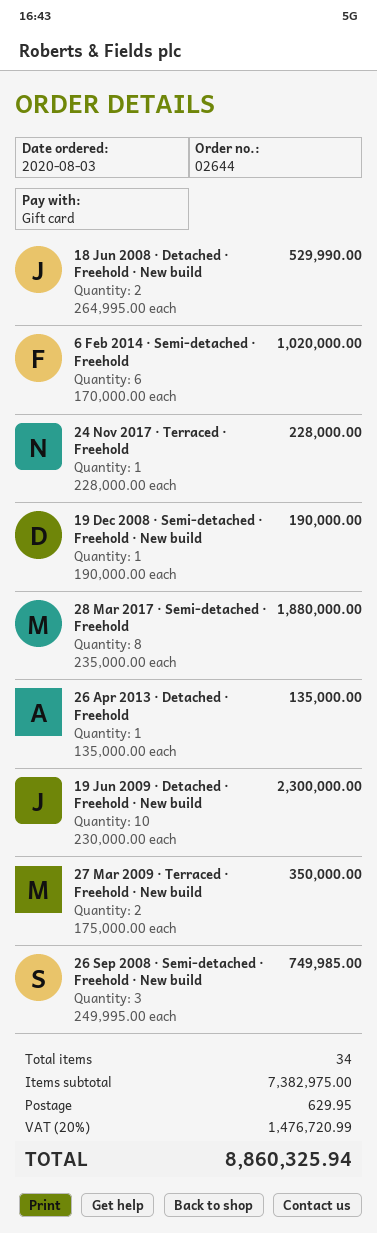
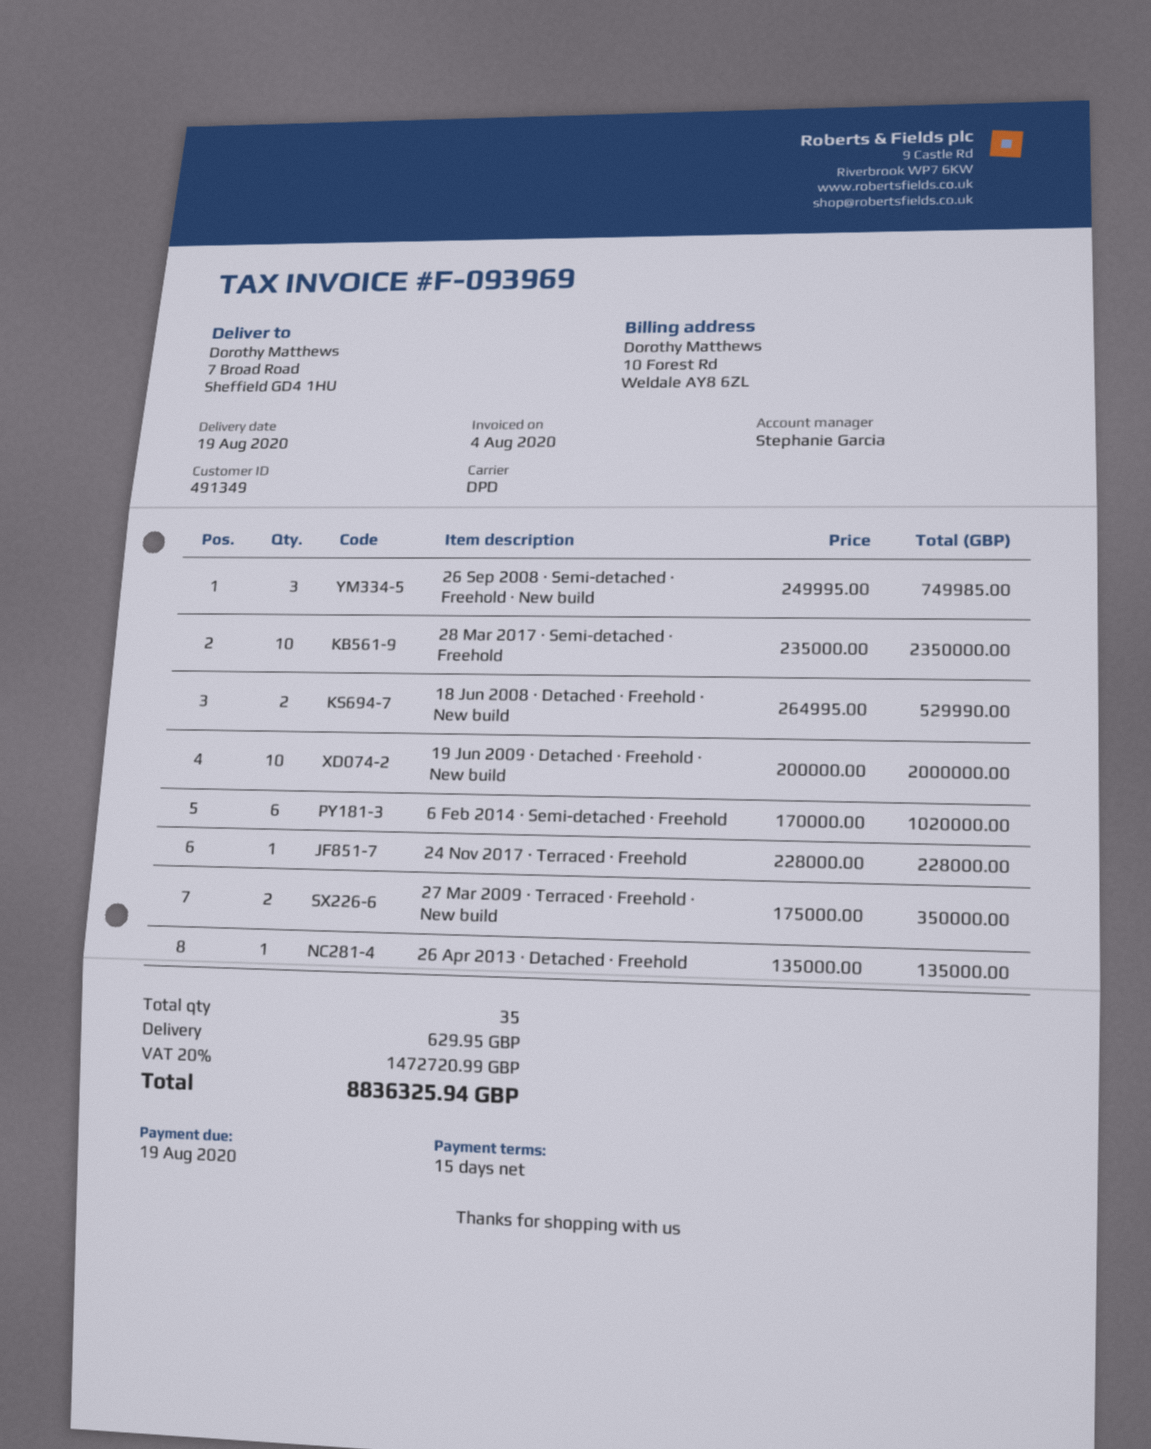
19 Dec 2008 · Semi-detached · Freehold · New build: 1 x 190000.00 = 190000.00 -> none
28 Mar 2017 · Semi-detached · Freehold: 8 x 235000.00 = 1880000.00 -> 10 x 235000.00 = 2350000.00
19 Jun 2009 · Detached · Freehold · New build: 10 x 230000.00 = 2300000.00 -> 10 x 200000.00 = 2000000.00
total quantity: 34 -> 35
tax: 20% = 1476720.99 -> 20% = 1472720.99
total: 8860325.94 -> 8836325.94

